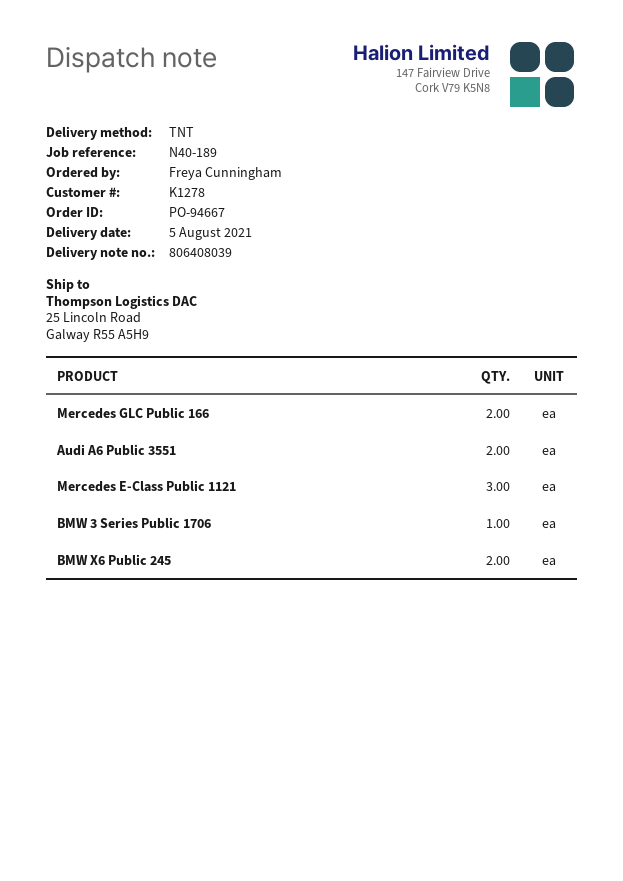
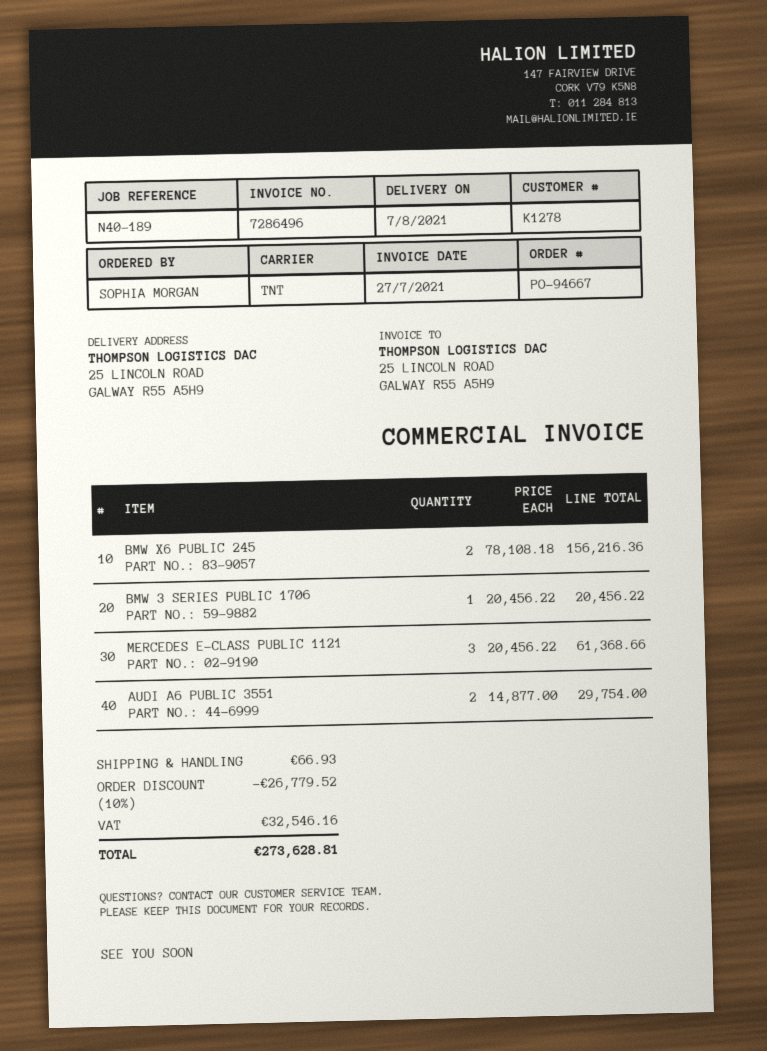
delivery date: 2021-08-05 -> 2021-08-07
ordered by: Freya Cunningham -> SOPHIA MORGAN
Mercedes GLC Public 166: 2 -> none

